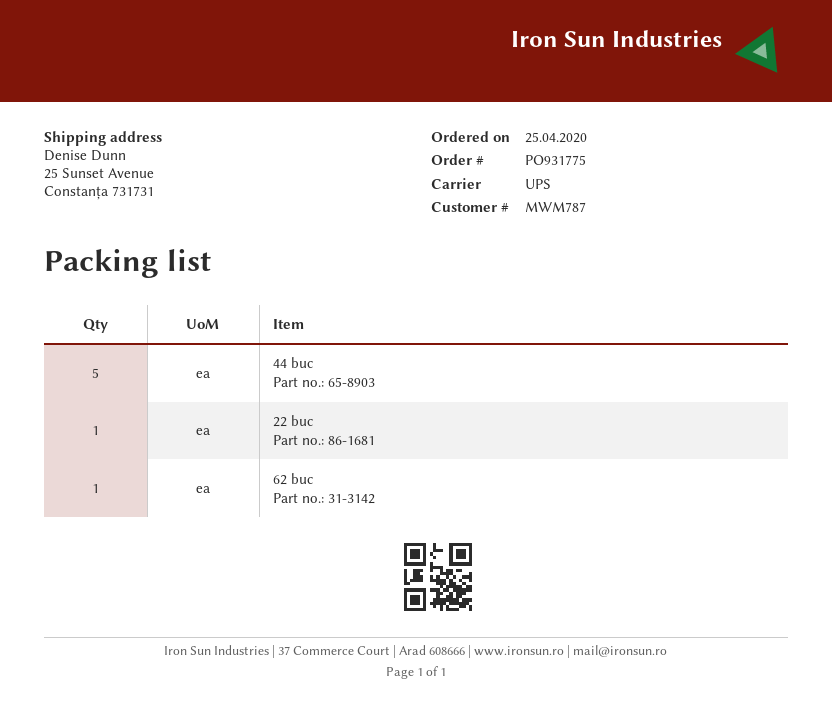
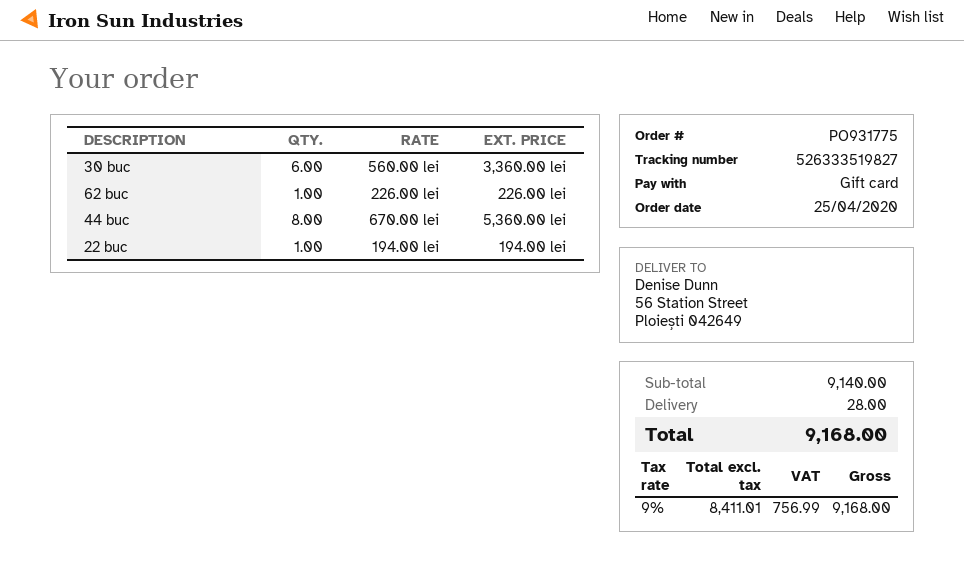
ship to: 25 Sunset Avenue, Constanța 731731 -> 56 Station Street, Ploiești 042649
44 buc: 5 -> 8
30 buc: none -> 6

